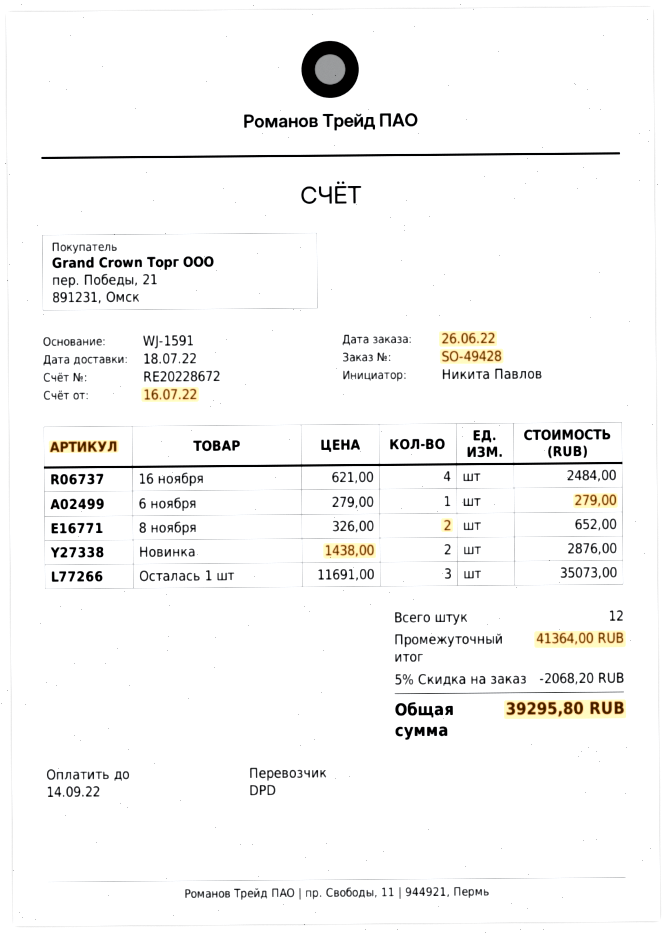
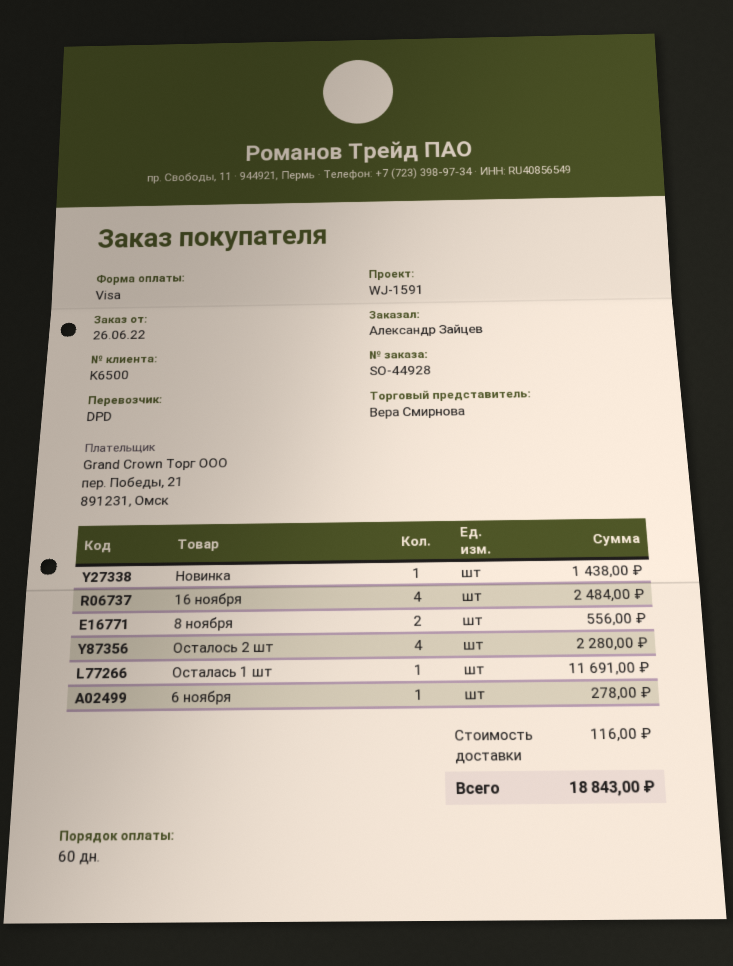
order number: SO-49428 -> SO-44928
ordered by: Никита Павлов -> Александр Зайцев
6 ноября: 1 for 279.00 -> 1 for 278.00
8 ноября: 2 for 652.00 -> 2 for 556.00
Новинка: 2 for 2876.00 -> 1 for 1438.00
Осталась 1 шт: 3 for 35073.00 -> 1 for 11691.00
Осталось 2 шт: none -> 4 for 2280.00
discount: 5% = 2068.20 -> none
shipping: none -> 116.00
total: 39295.80 -> 18843.00

